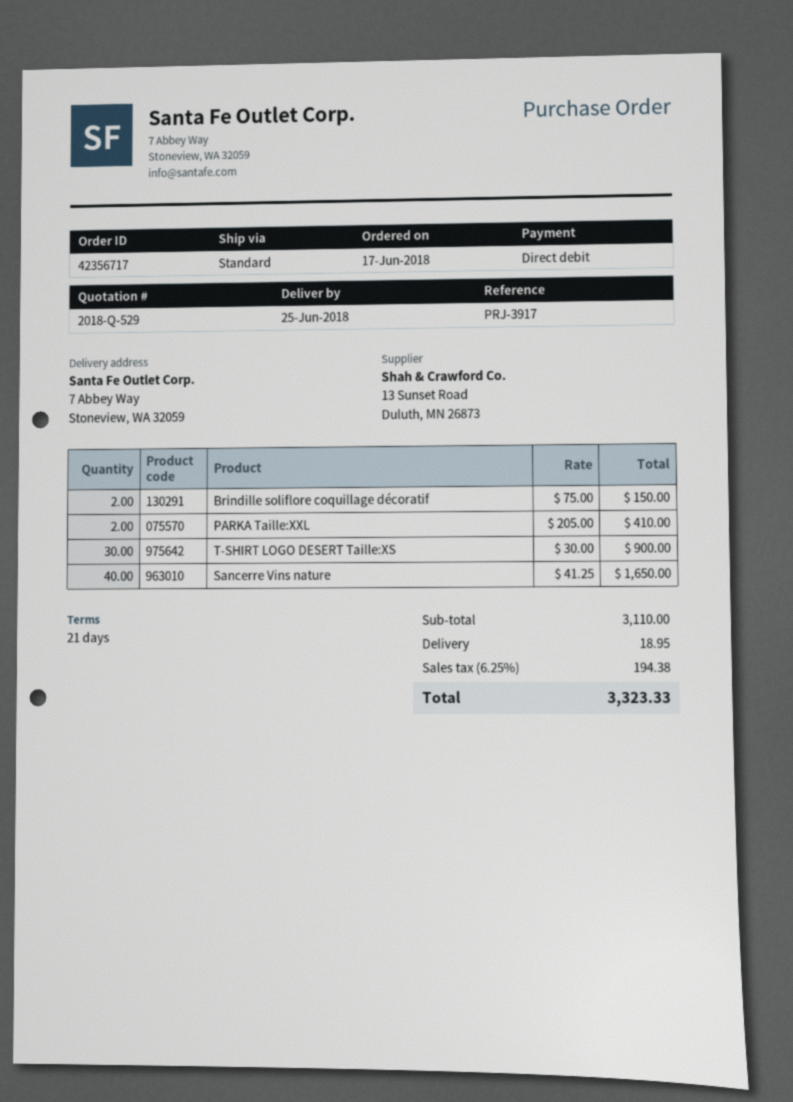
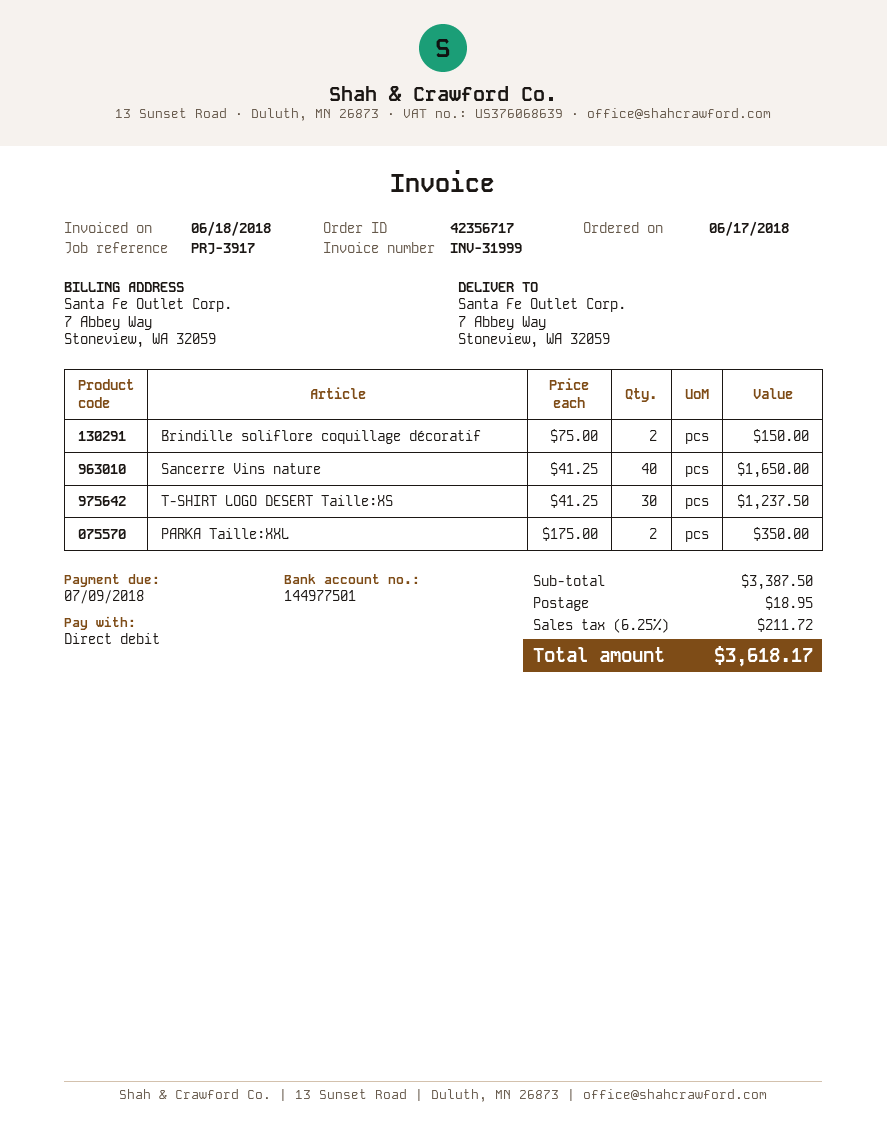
PARKA Taille:XXL: 2 x 205.00 = 410.00 -> 2 x 175.00 = 350.00
T-SHIRT LOGO DESERT Taille:XS: 30 x 30.00 = 900.00 -> 30 x 41.25 = 1237.50
subtotal: 3110.00 -> 3387.50
tax: 6.25% = 194.38 -> 6.25% = 211.72
total: 3323.33 -> 3618.17

